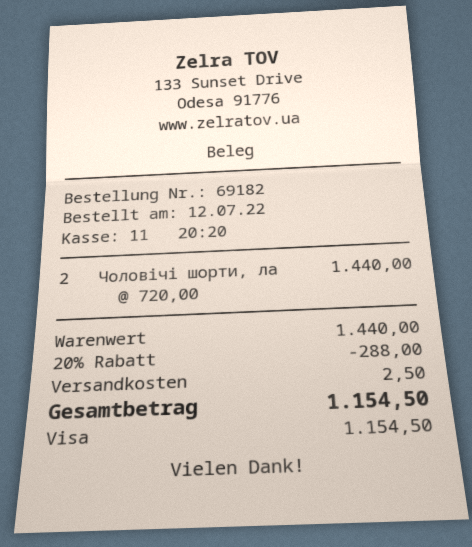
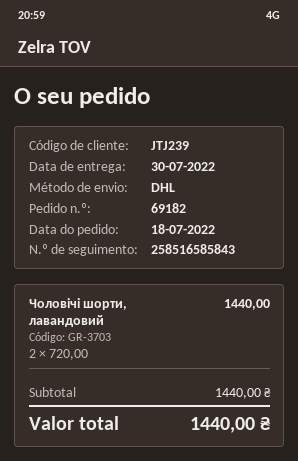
order date: 2022-07-12 -> 2022-07-18
discount: 20% = 288.00 -> none
shipping: 2.50 -> none
total: 1154.50 -> 1440.00

